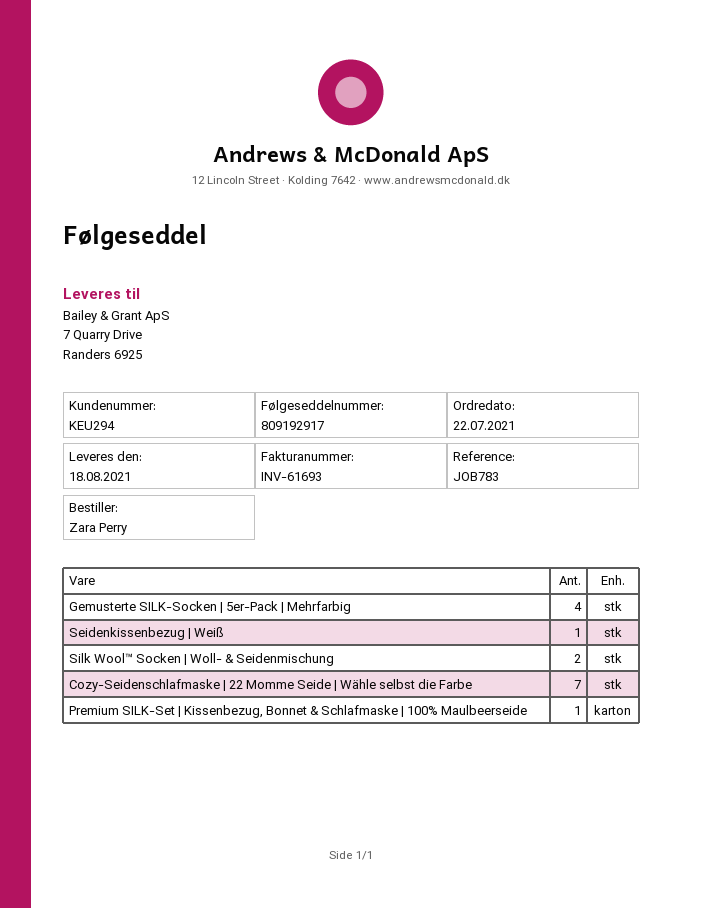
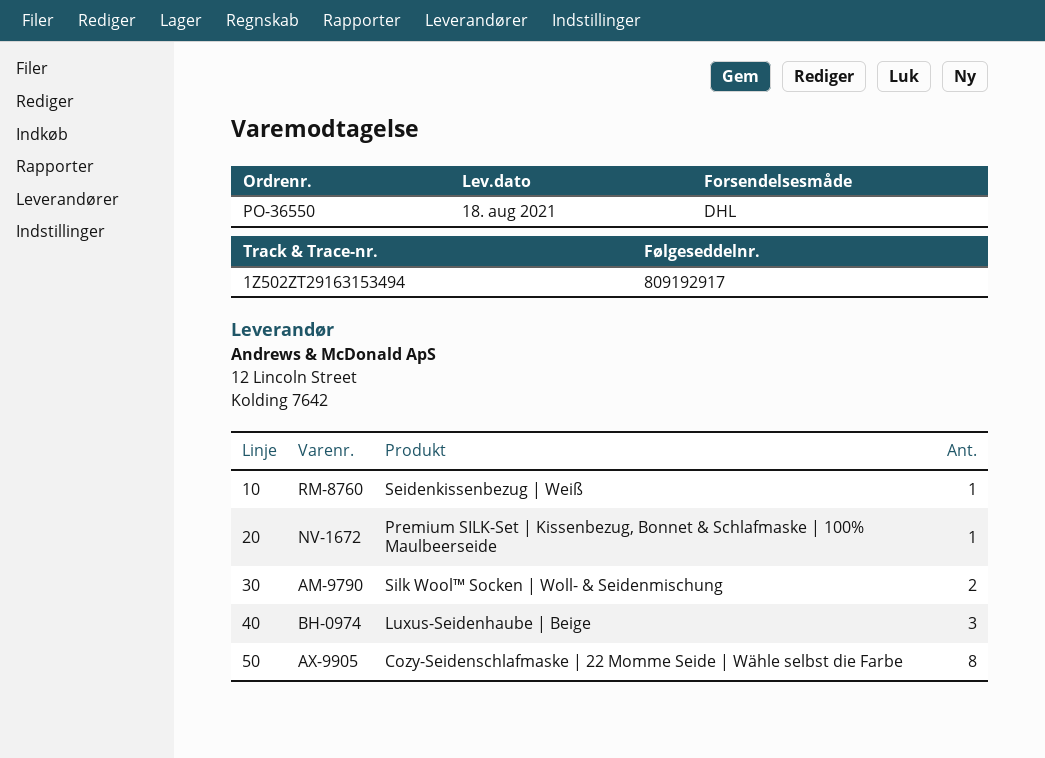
Gemusterte SILK-Socken | 5er-Pack | Mehrfarbig: 4 -> none
Cozy-Seidenschlafmaske | 22 Momme Seide | Wähle selbst die Farbe: 7 -> 8
Luxus-Seidenhaube | Beige: none -> 3

